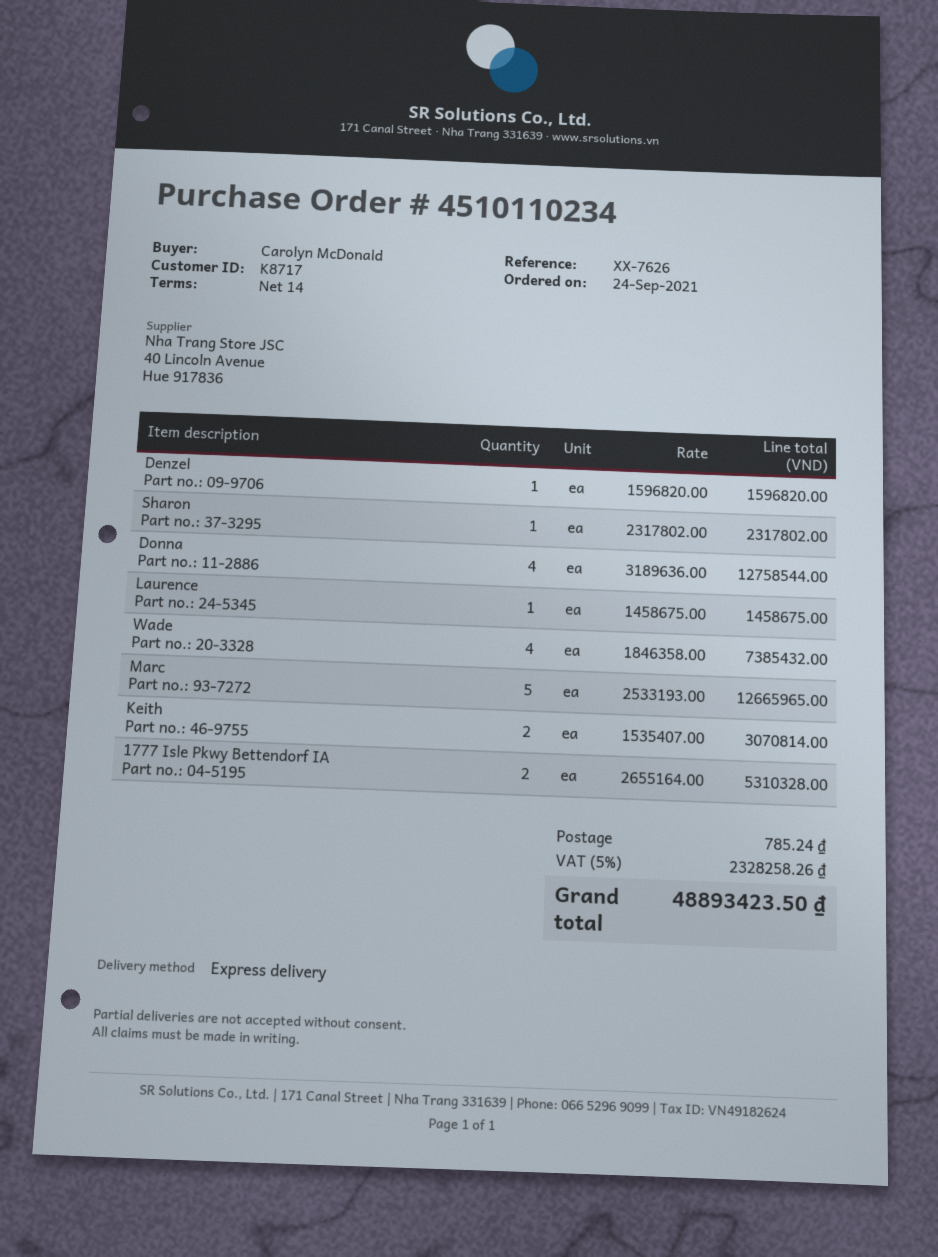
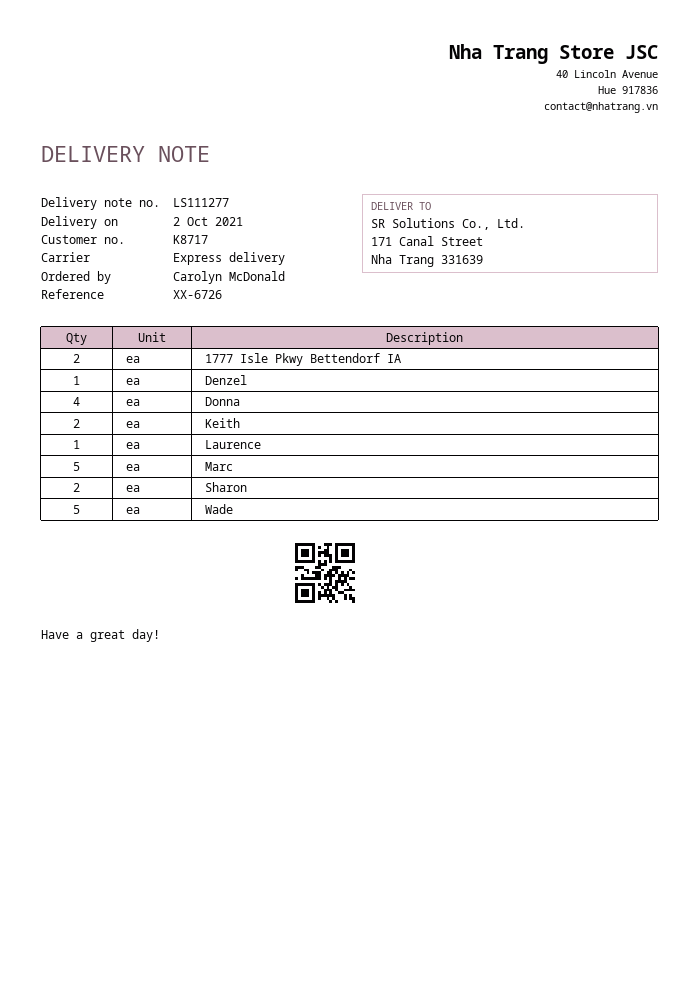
reference: XX-7626 -> XX-6726
Sharon: 1 -> 2
Wade: 4 -> 5

